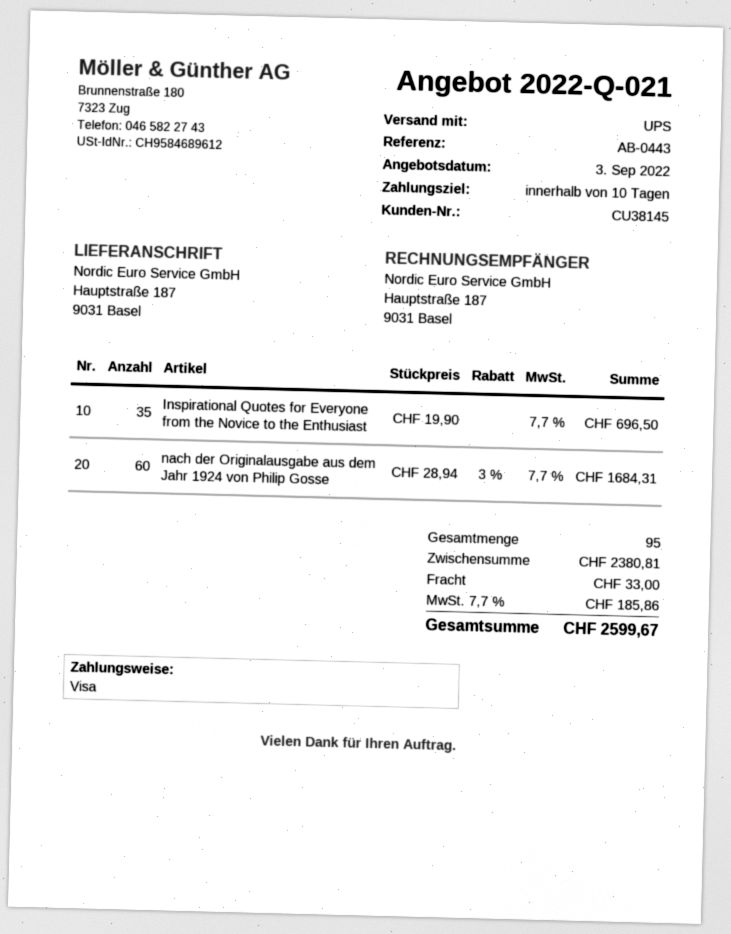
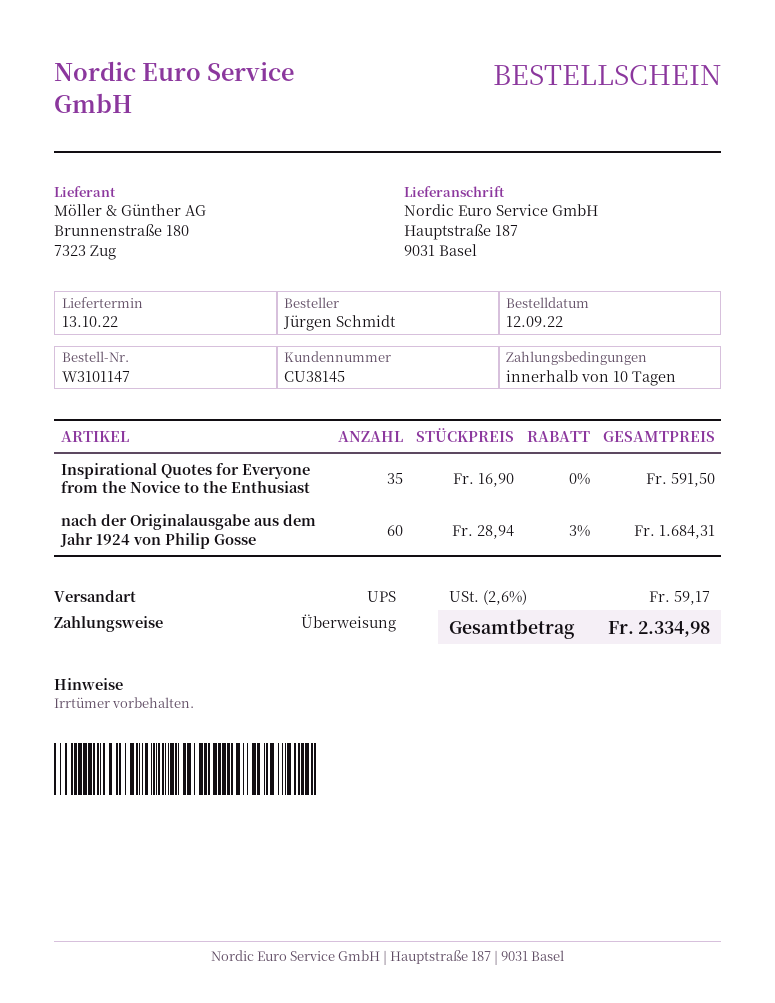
payment method: Visa -> bank transfer
Inspirational Quotes for Everyone from the Novice to the Enthusiast: 35 x 19.90 = 696.50 -> 35 x 16.90 = 591.50
shipping: 33.00 -> none
tax: 7.7% = 185.86 -> 2.6% = 59.17
total: 2599.67 -> 2334.98

